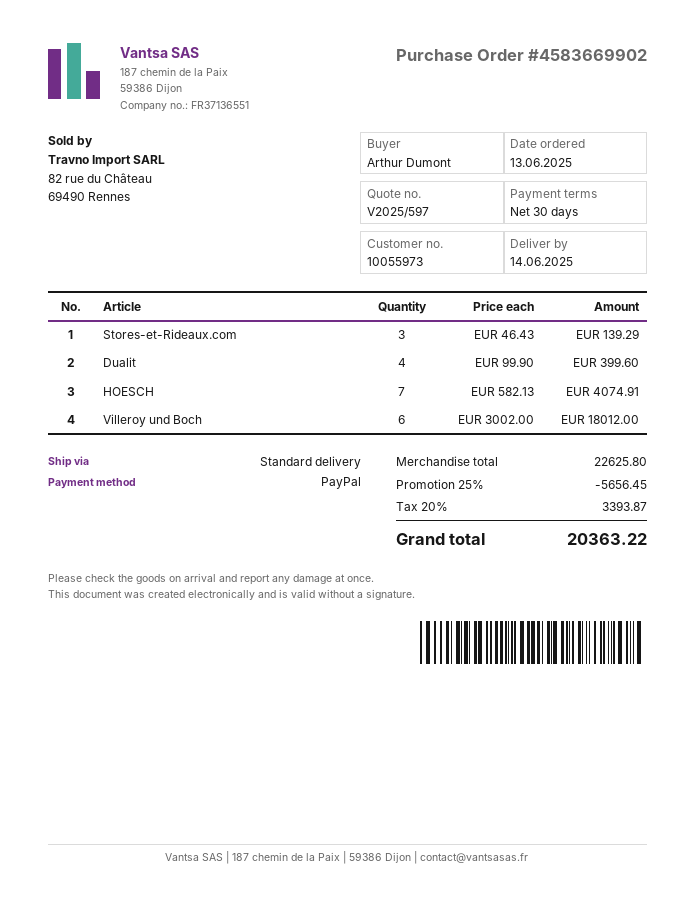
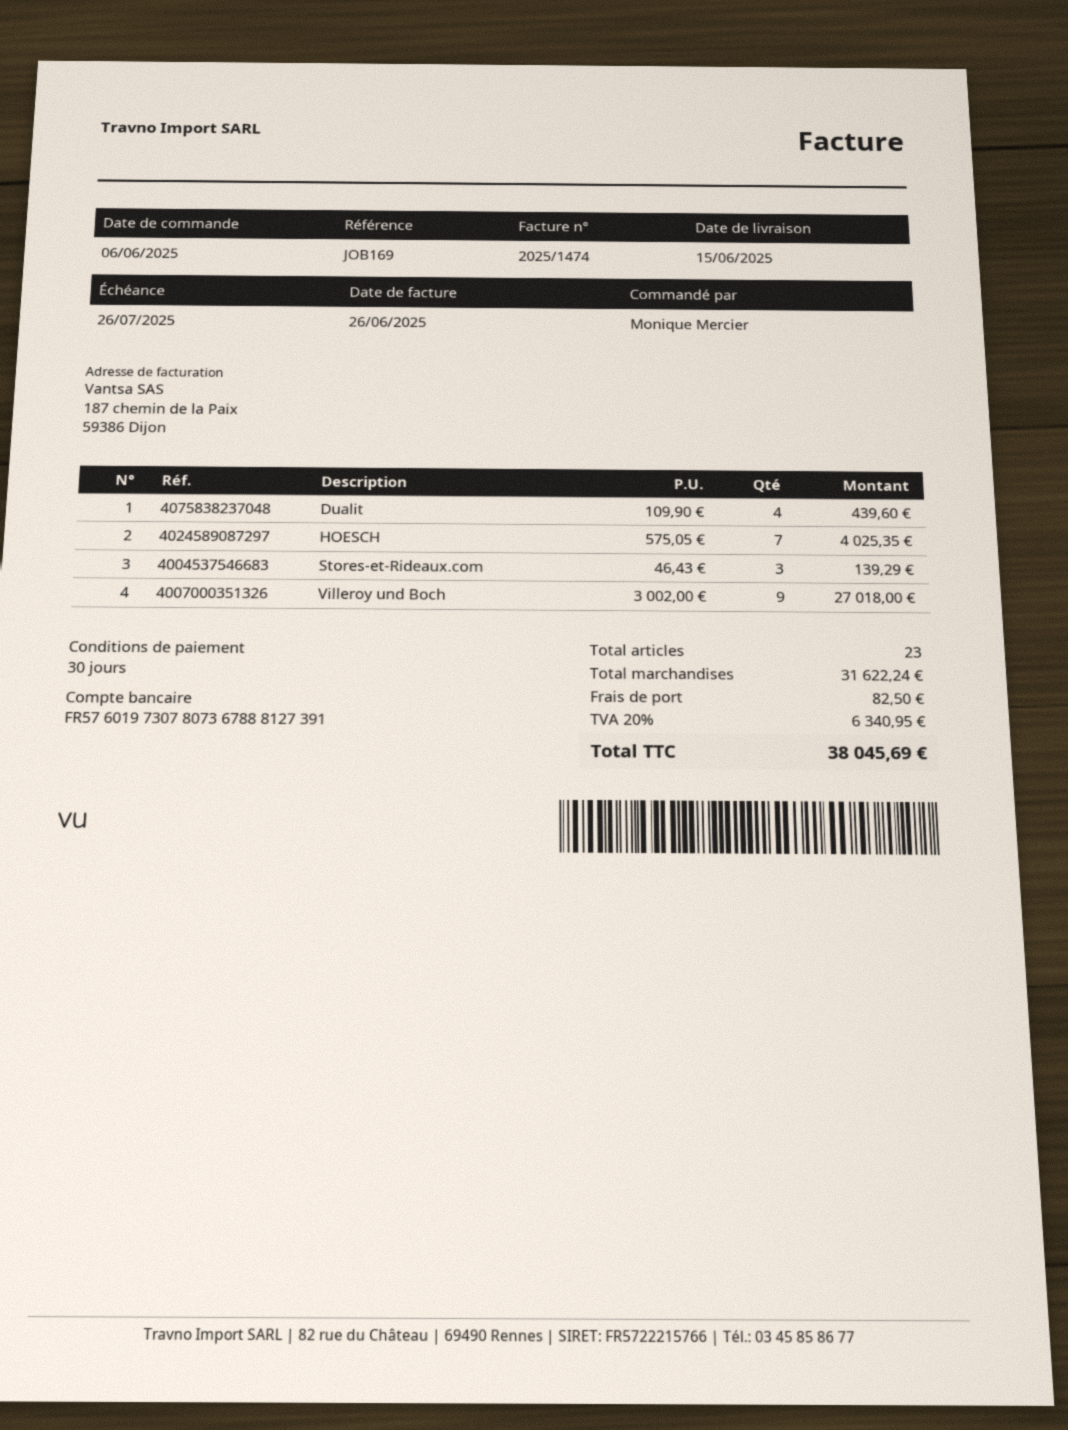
order date: 2025-06-13 -> 2025-06-06
delivery date: 2025-06-14 -> 2025-06-15
ordered by: Arthur Dumont -> Monique Mercier
Dualit: 4 x 99.90 = 399.60 -> 4 x 109.90 = 439.60
HOESCH: 7 x 582.13 = 4074.91 -> 7 x 575.05 = 4025.35
Villeroy und Boch: 6 x 3002.00 = 18012.00 -> 9 x 3002.00 = 27018.00
subtotal: 22625.80 -> 31622.24
discount: 25% = 5656.45 -> none
shipping: none -> 82.50
tax: 20% = 3393.87 -> 20% = 6340.95
total: 20363.22 -> 38045.69

